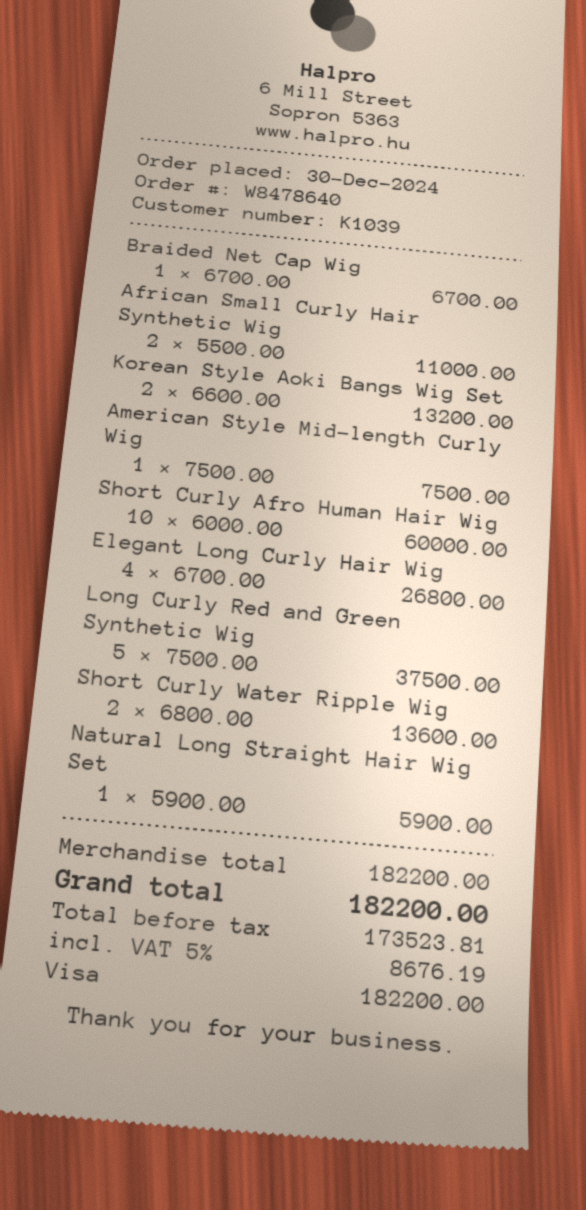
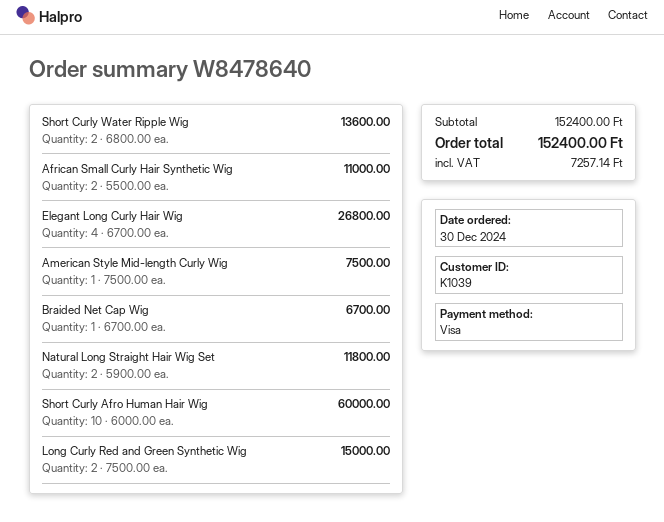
Korean Style Aoki Bangs Wig Set: 2 x 6600.00 = 13200.00 -> none
Long Curly Red and Green Synthetic Wig: 5 x 7500.00 = 37500.00 -> 2 x 7500.00 = 15000.00
Natural Long Straight Hair Wig Set: 1 x 5900.00 = 5900.00 -> 2 x 5900.00 = 11800.00
subtotal: 182200.00 -> 152400.00
tax: 8676.19 -> 7257.14
total: 182200.00 -> 152400.00

